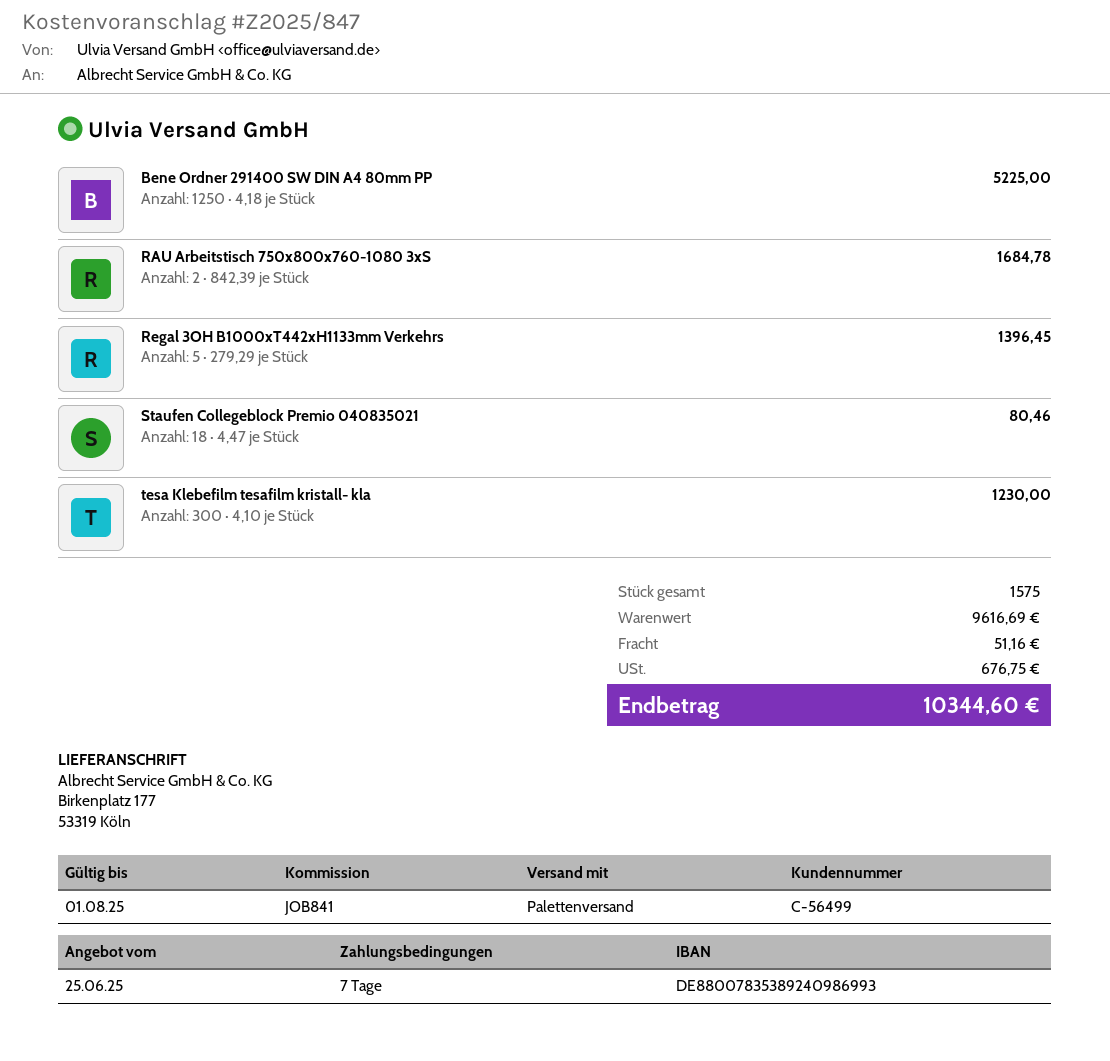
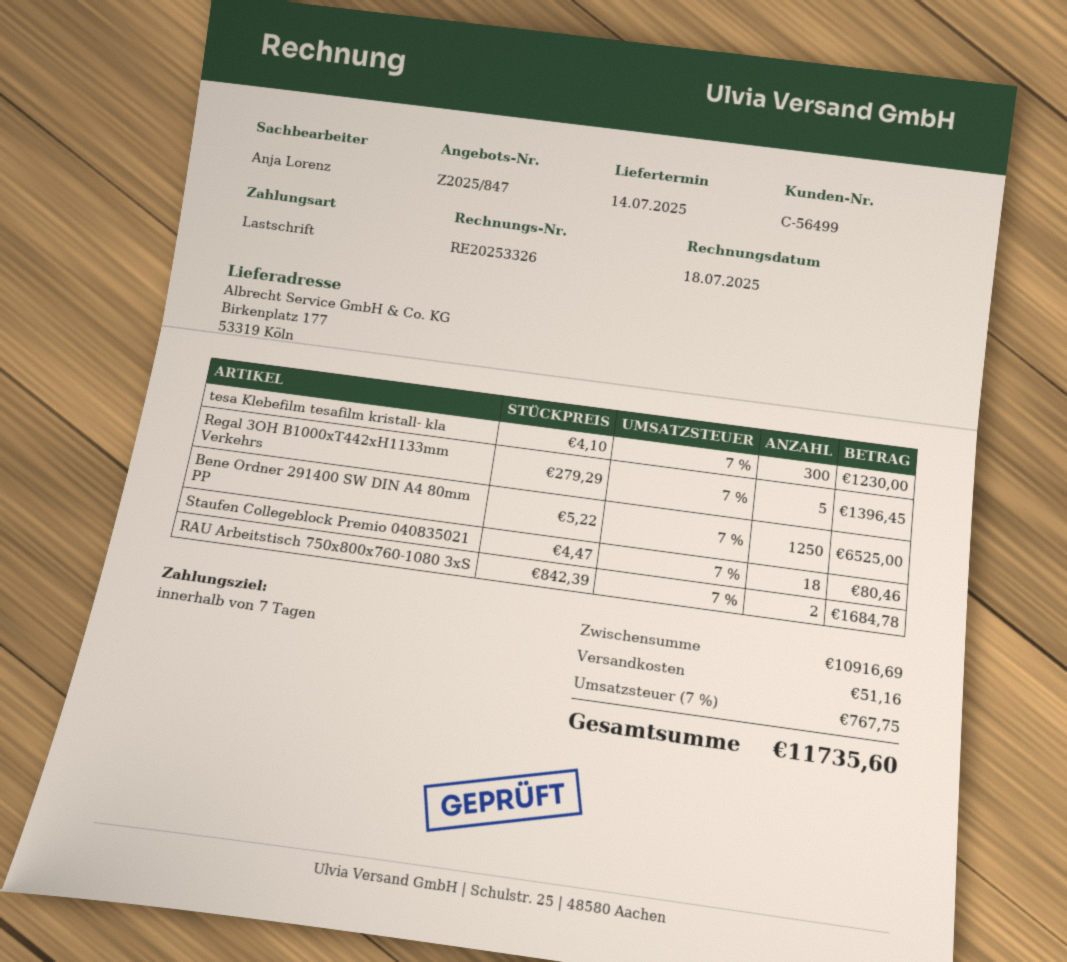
Bene Ordner 291400 SW DIN A4 80mm PP: 1250 x 4.18 = 5225.00 -> 1250 x 5.22 = 6525.00
subtotal: 9616.69 -> 10916.69
tax: 676.75 -> 767.75
total: 10344.60 -> 11735.60

